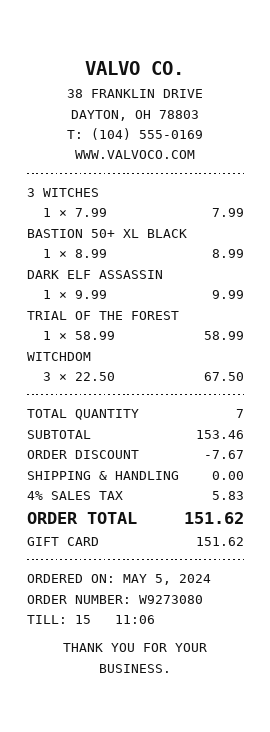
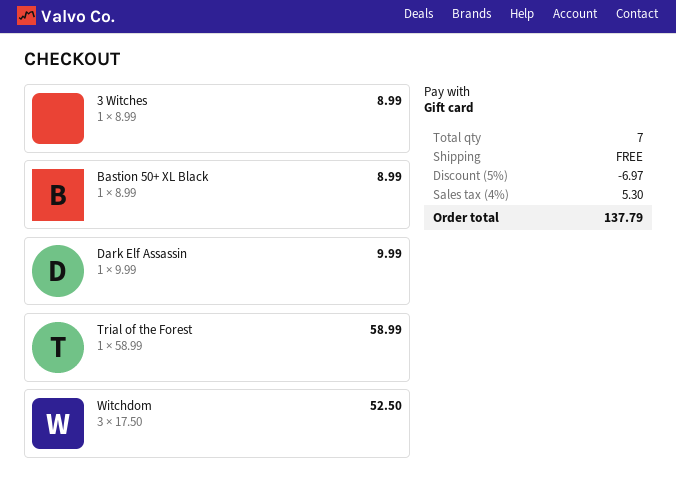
3 WITCHES: 1 x 7.99 = 7.99 -> 1 x 8.99 = 8.99
WITCHDOM: 3 x 22.50 = 67.50 -> 3 x 17.50 = 52.50
discount: 7.67 -> 6.97
tax: 4% = 5.83 -> 4% = 5.30
total: 151.62 -> 137.79

